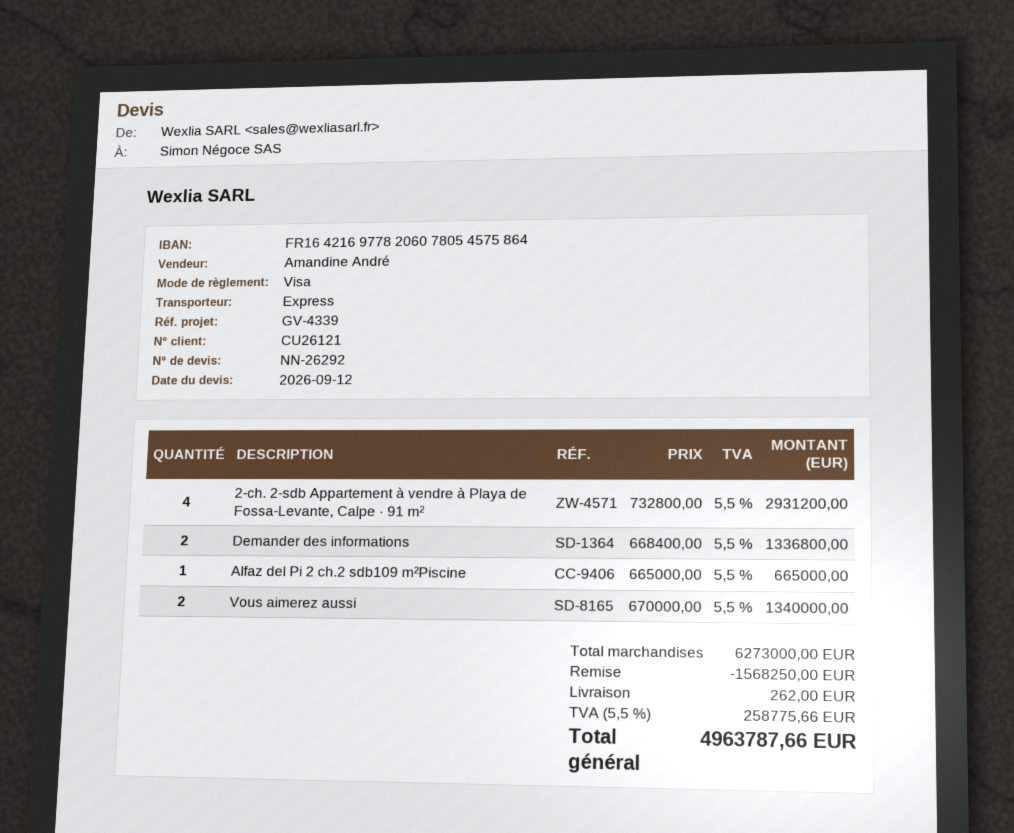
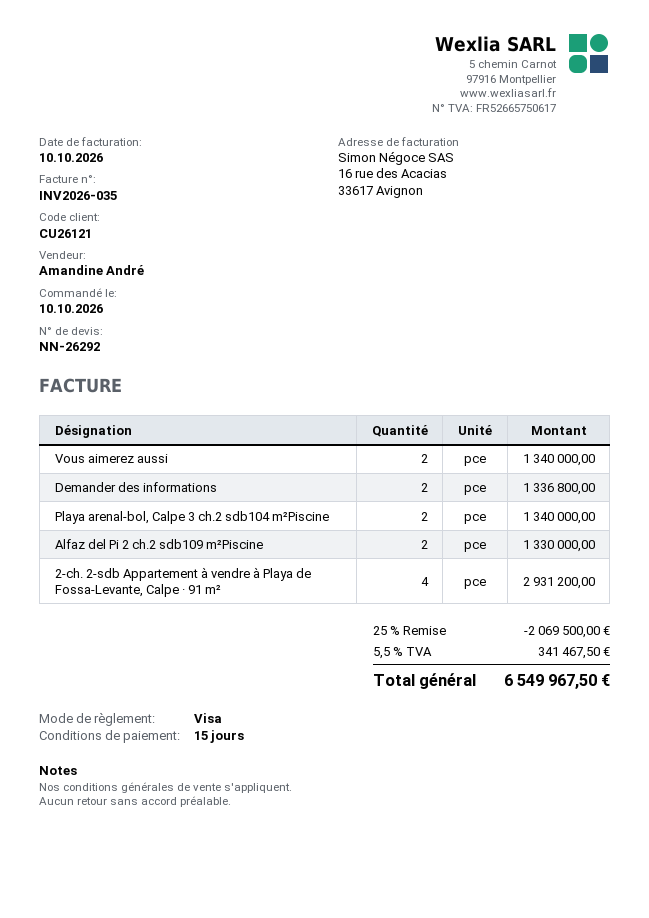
Alfaz del Pi 2 ch.2 sdb109 m²Piscine: 1 for 665000.00 -> 2 for 1330000.00
Playa arenal-bol, Calpe 3 ch.2 sdb104 m²Piscine: none -> 2 for 1340000.00
discount: 1568250.00 -> 2069500.00
shipping: 262.00 -> none
tax: 5.5% = 258775.66 -> 5.5% = 341467.50
total: 4963787.66 -> 6549967.50

